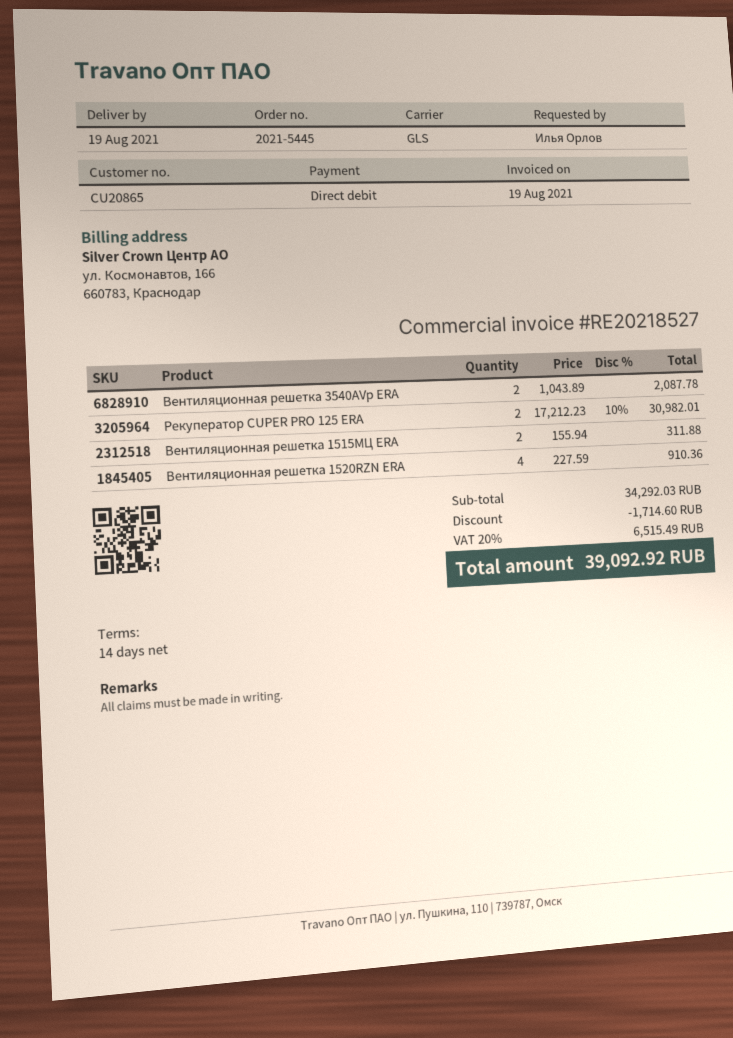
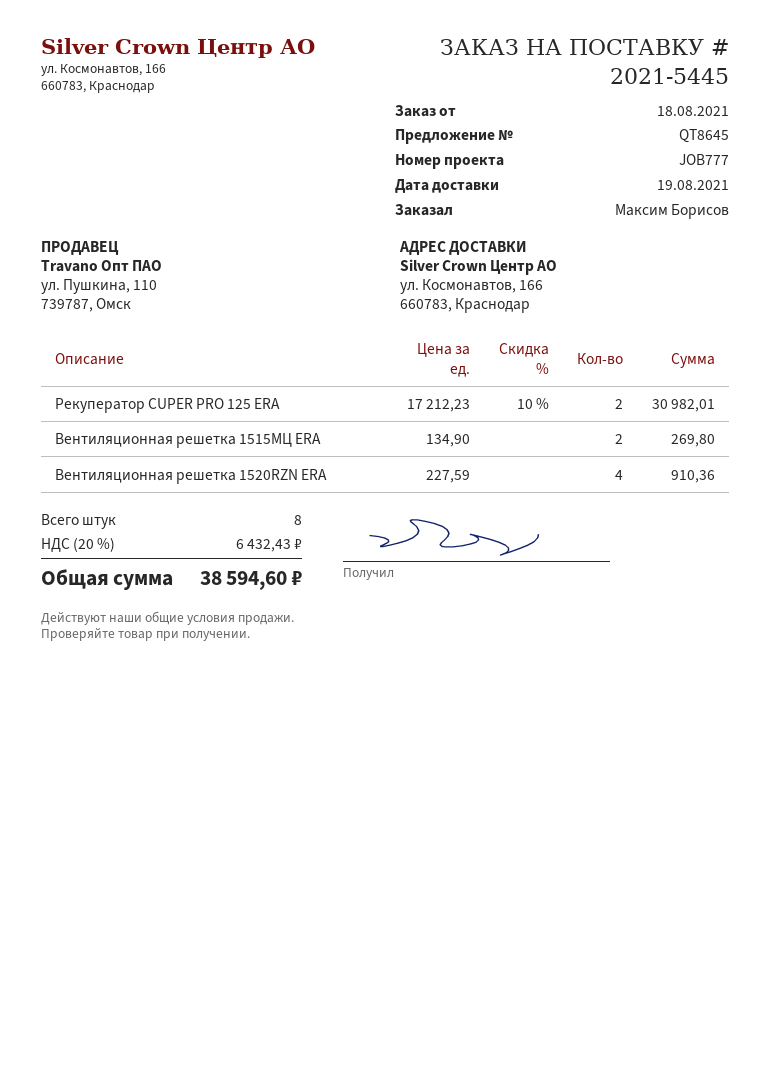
ordered by: Илья Орлов -> Максим Борисов
Вентиляционная решетка 3540AVp ERA: 2 x 1043.89 = 2087.78 -> none
Вентиляционная решетка 1515МЦ ERA: 2 x 155.94 = 311.88 -> 2 x 134.90 = 269.80
discount: 1714.60 -> none
tax: 20% = 6515.49 -> 20% = 6432.43
total: 39092.92 -> 38594.60

